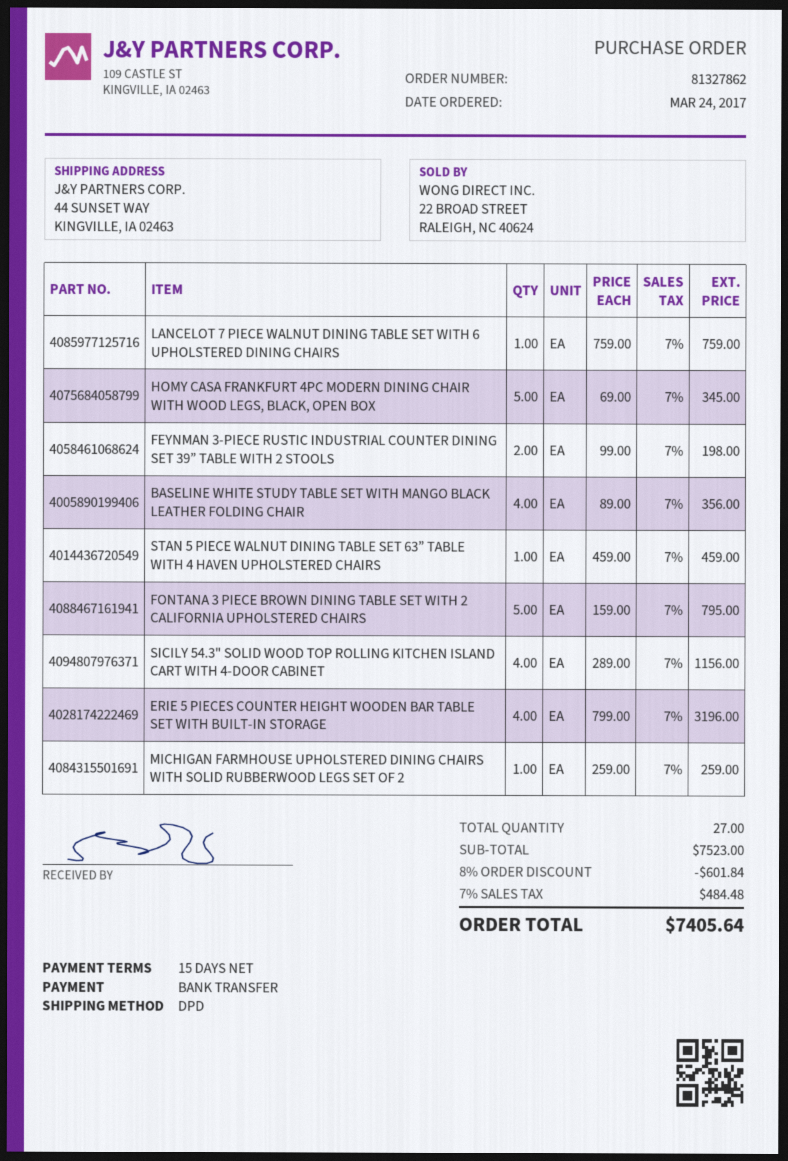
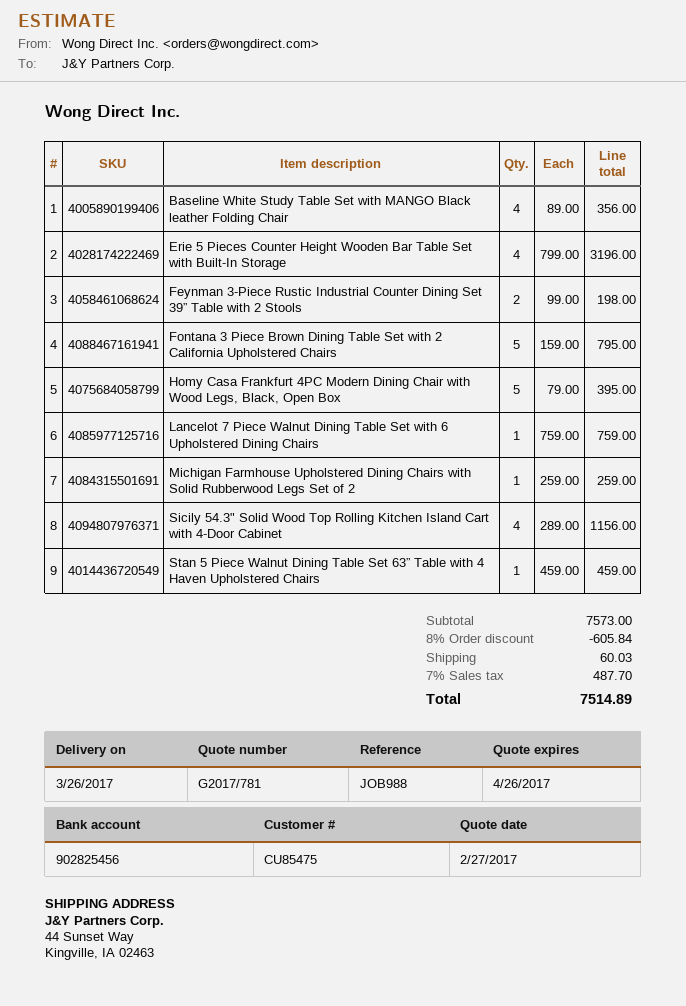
HOMY CASA FRANKFURT 4PC MODERN DINING CHAIR WITH WOOD LEGS, BLACK, OPEN BOX: 5 x 69.00 = 345.00 -> 5 x 79.00 = 395.00
subtotal: 7523.00 -> 7573.00
discount: 8% = 601.84 -> 8% = 605.84
shipping: none -> 60.03
tax: 7% = 484.48 -> 7% = 487.70
total: 7405.64 -> 7514.89

